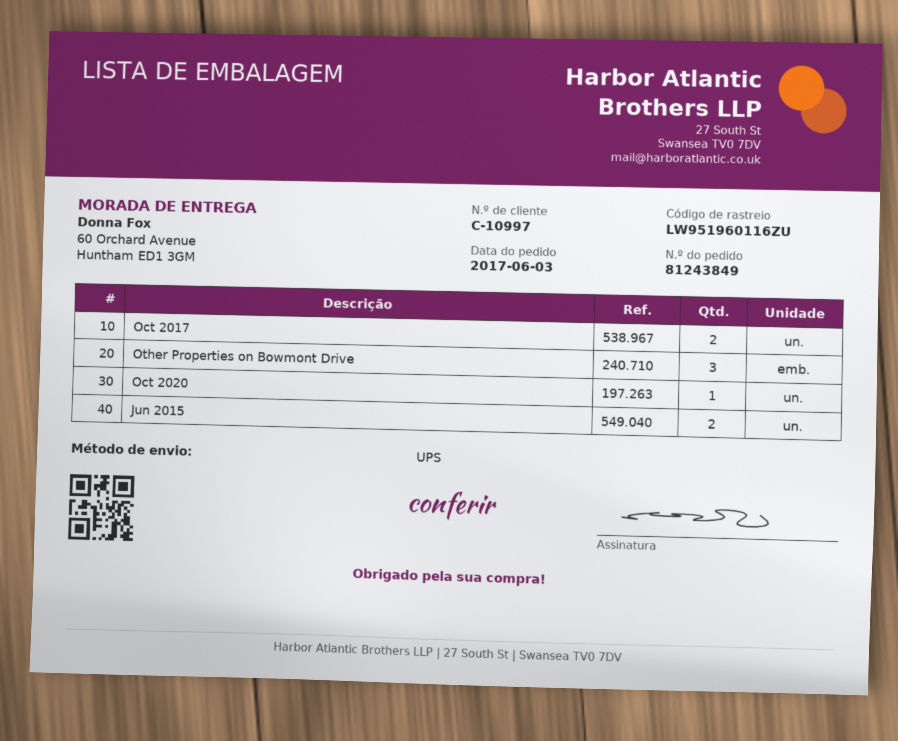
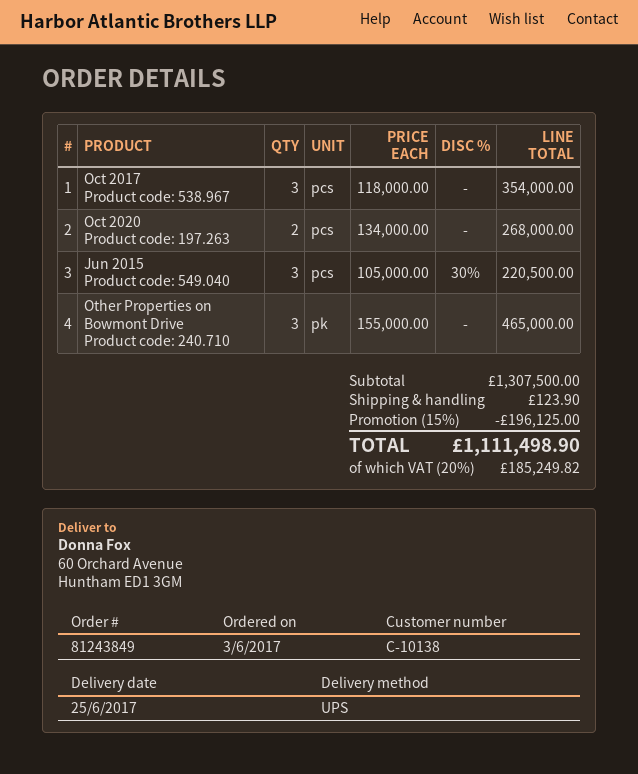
customer number: C-10997 -> C-10138
Oct 2017: 2 -> 3
Oct 2020: 1 -> 2
Jun 2015: 2 -> 3

